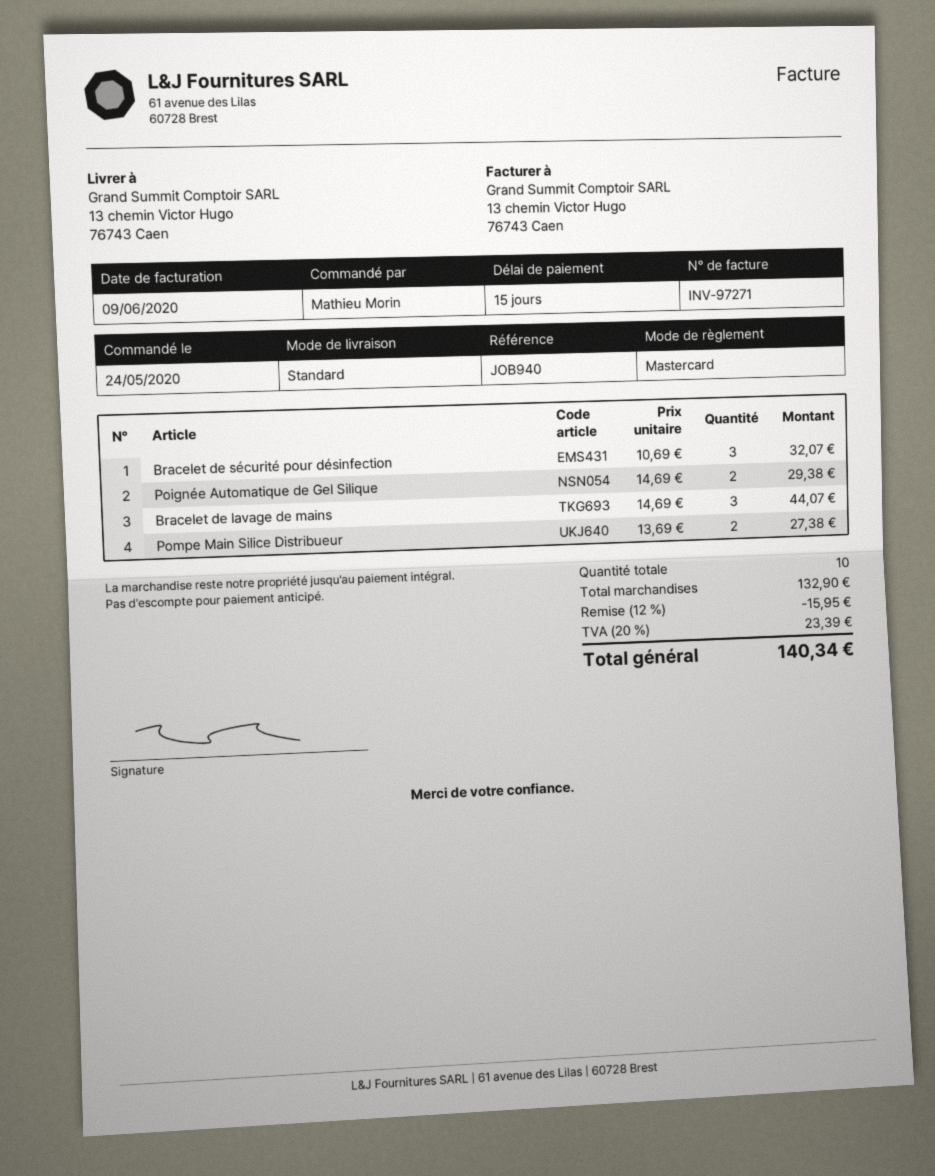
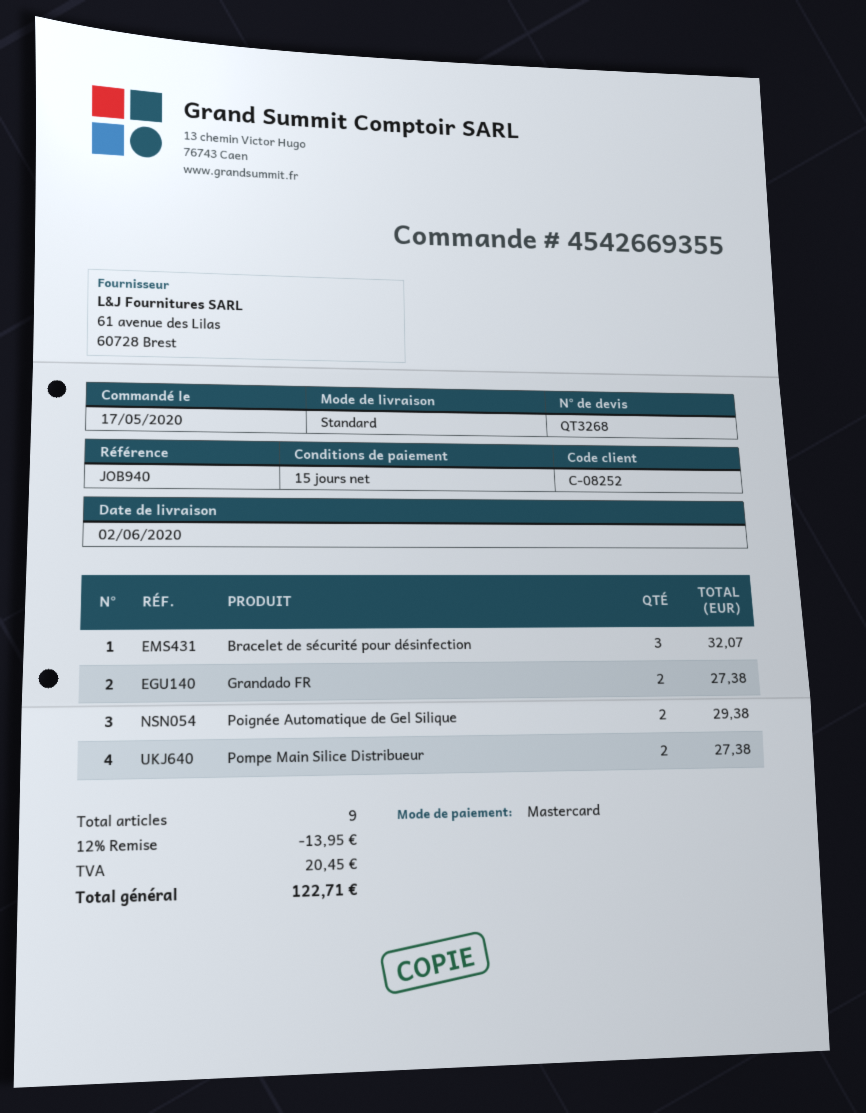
order date: 2020-05-24 -> 2020-05-17
Bracelet de lavage de mains: 3 for 44.07 -> none
Grandado FR: none -> 2 for 27.38
total quantity: 10 -> 9
discount: 12% = 15.95 -> 12% = 13.95
tax: 23.39 -> 20.45
total: 140.34 -> 122.71

